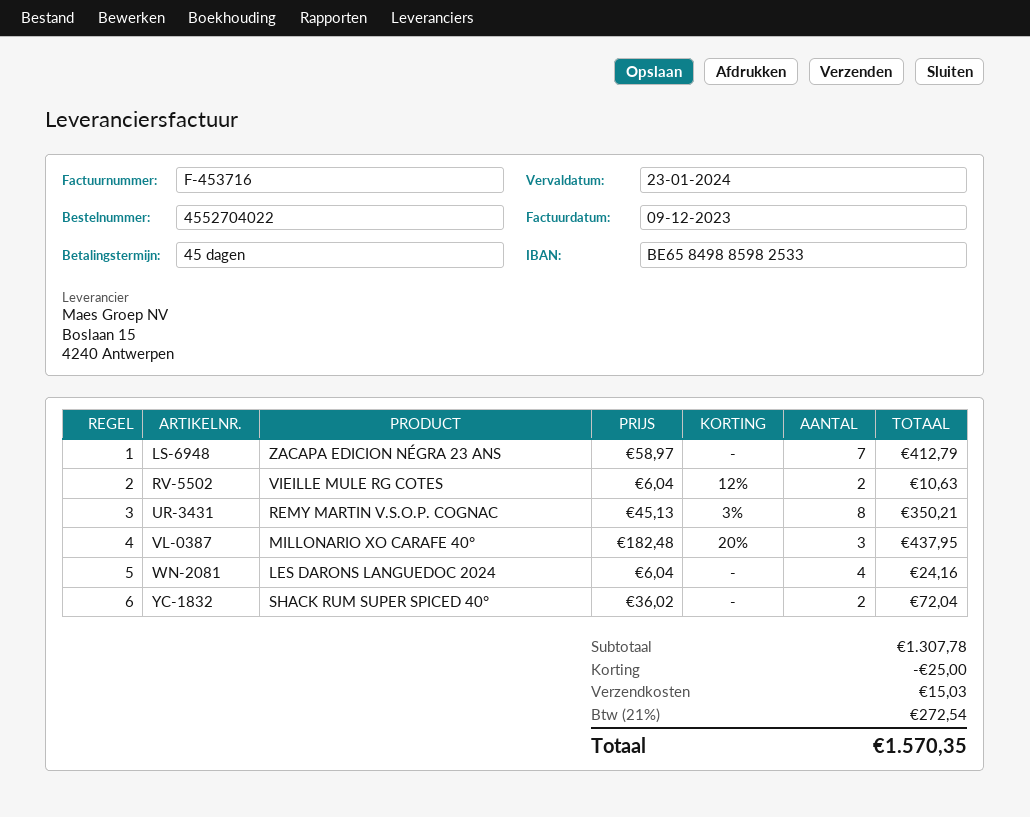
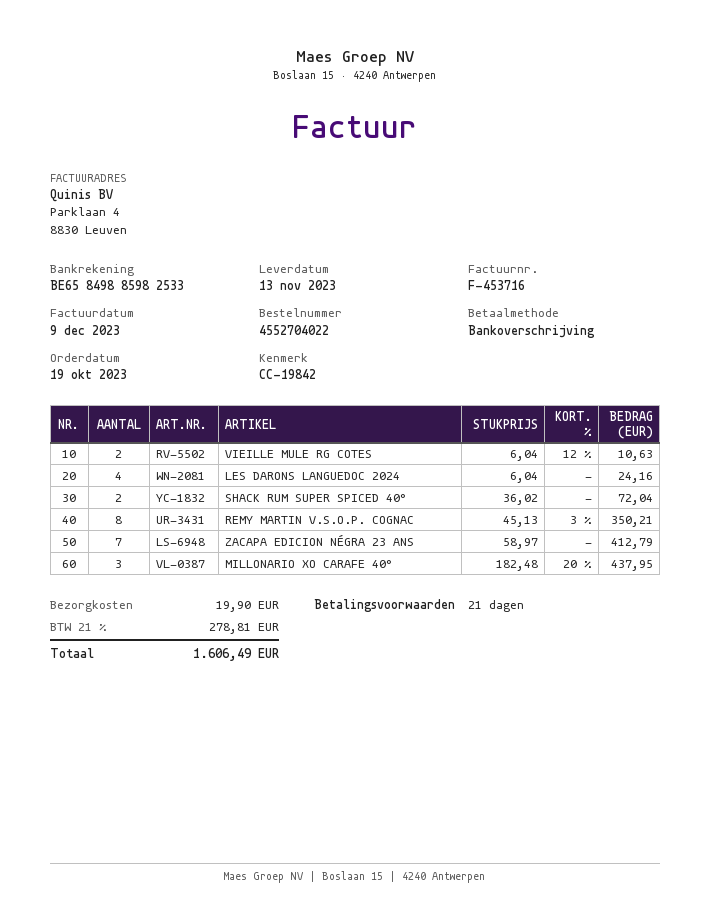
payment terms: 45 days -> 21 days
discount: 25.00 -> none
shipping: 15.03 -> 19.90
tax: 21% = 272.54 -> 21% = 278.81
total: 1570.35 -> 1606.49

